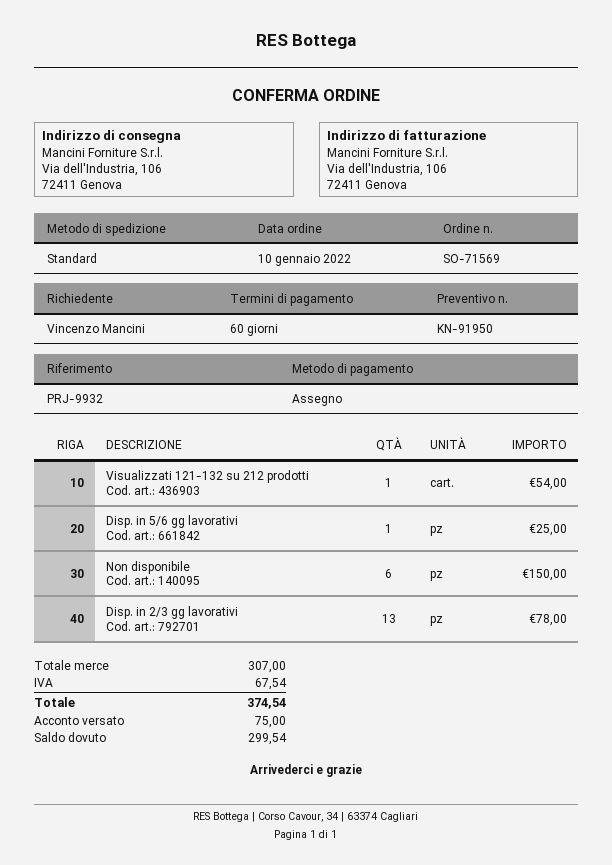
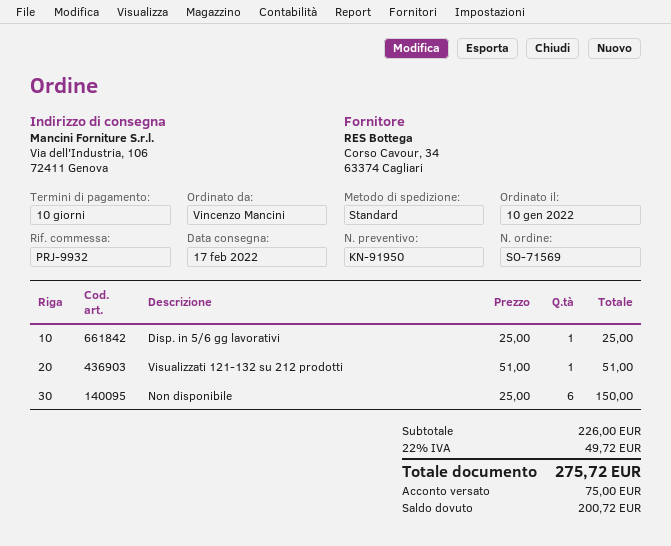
payment terms: 60 days -> 10 days
Visualizzati 121-132 su 212 prodotti: 1 for 54.00 -> 1 for 51.00
Disp. in 2/3 gg lavorativi: 13 for 78.00 -> none
subtotal: 307.00 -> 226.00
tax: 67.54 -> 49.72
total: 374.54 -> 275.72
balance: 299.54 -> 200.72

